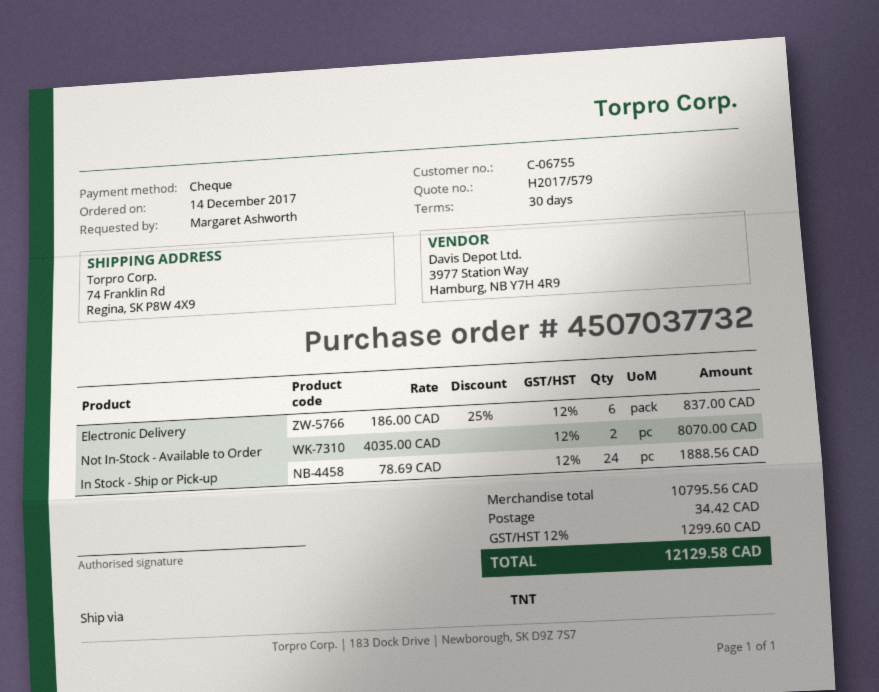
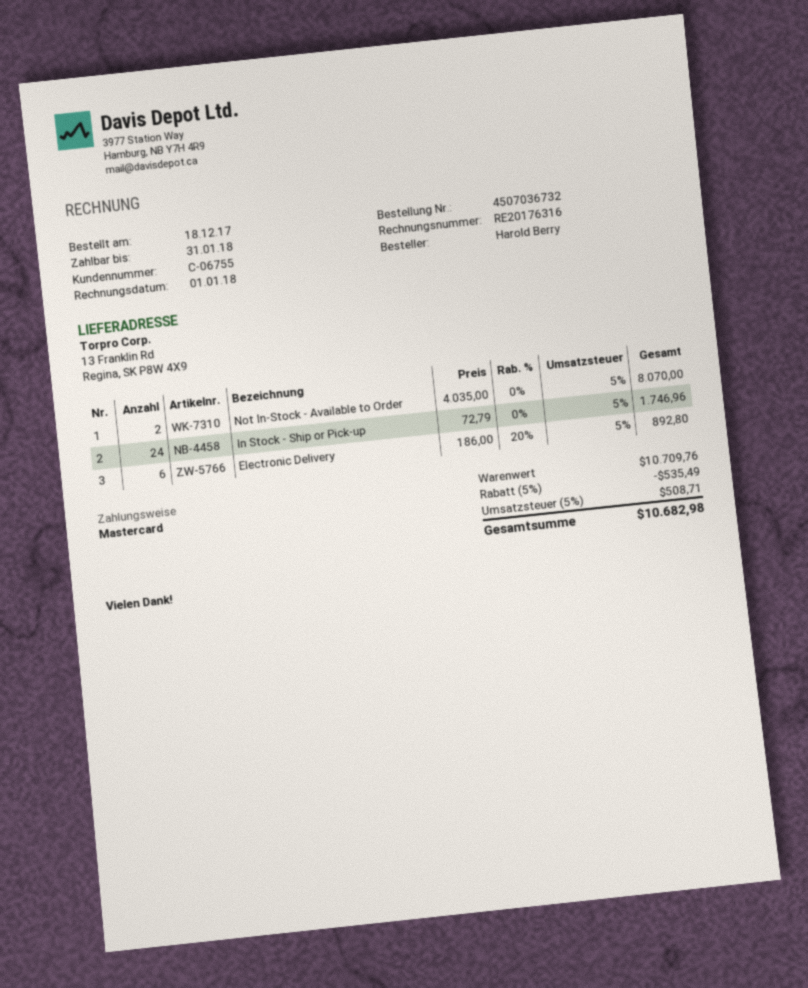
order number: 4507037732 -> 4507036732
order date: 2017-12-14 -> 2017-12-18
ordered by: Margaret Ashworth -> Harold Berry
payment method: cheque -> Mastercard
ship to: 74 Franklin Rd, Regina, SK P8W 4X9 -> 13 Franklin Rd, Regina, SK P8W 4X9
Electronic Delivery: 6 x 186.00 - 25% = 837.00 -> 6 x 186.00 - 20% = 892.80
In Stock - Ship or Pick-up: 24 x 78.69 = 1888.56 -> 24 x 72.79 = 1746.96
subtotal: 10795.56 -> 10709.76
discount: none -> 5% = 535.49
shipping: 34.42 -> none
tax: 12% = 1299.60 -> 5% = 508.71
total: 12129.58 -> 10682.98

